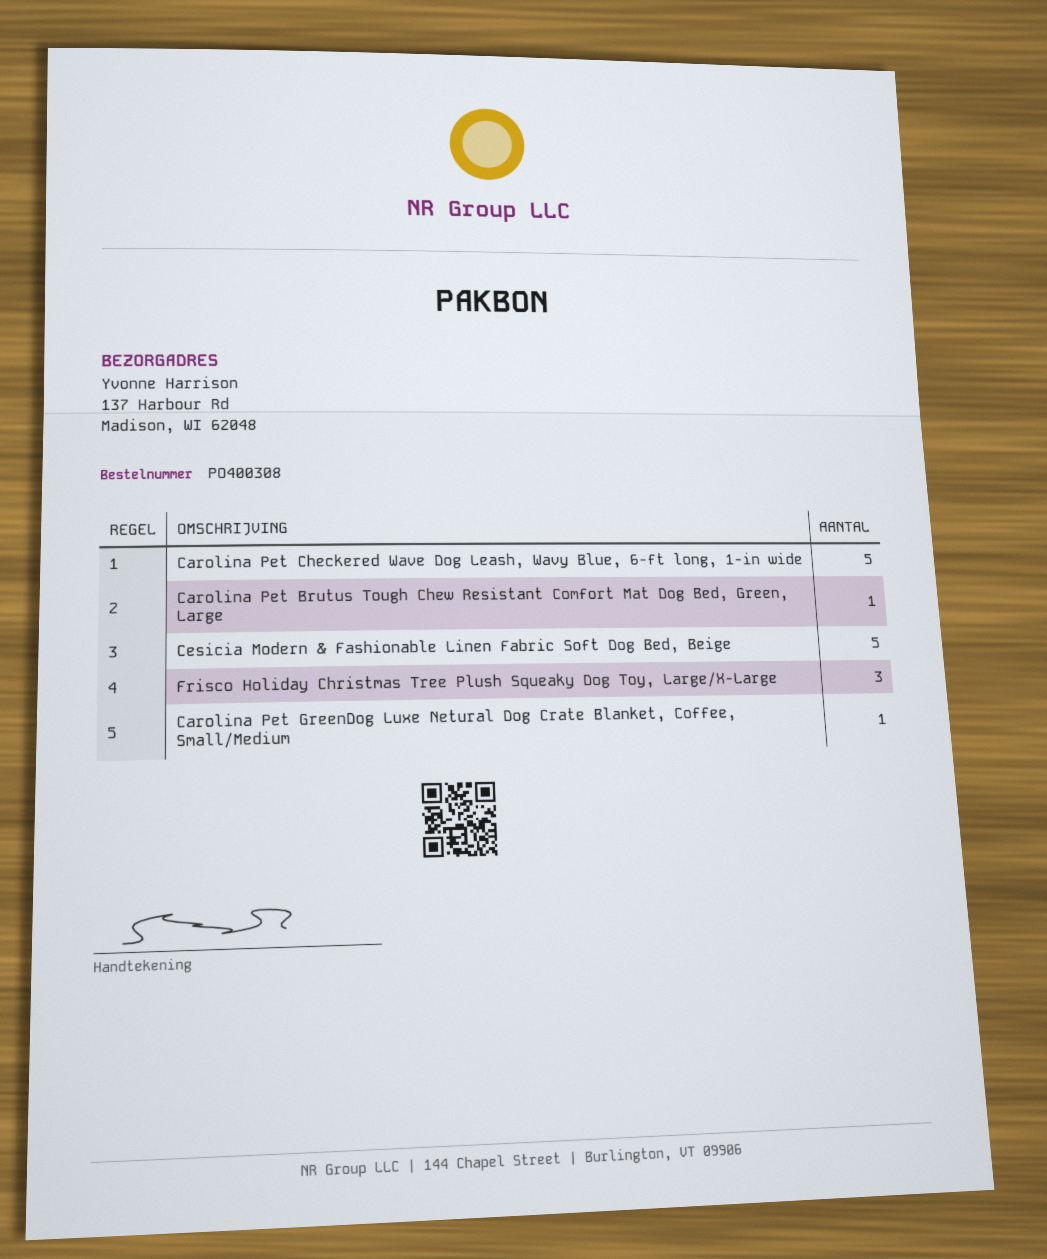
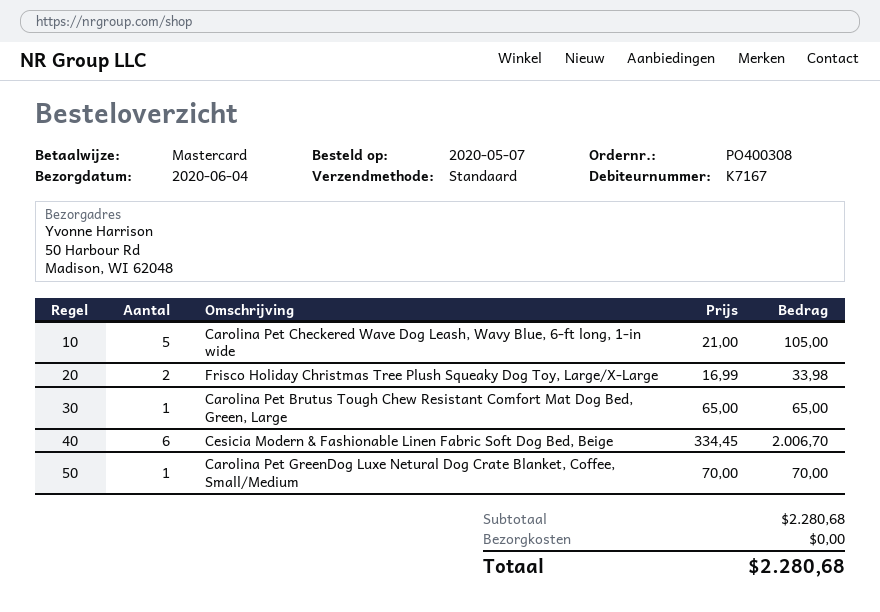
ship to: 137 Harbour Rd, Madison, WI 62048 -> 50 Harbour Rd, Madison, WI 62048
Cesicia Modern & Fashionable Linen Fabric Soft Dog Bed, Beige: 5 -> 6
Frisco Holiday Christmas Tree Plush Squeaky Dog Toy, Large/X-Large: 3 -> 2

